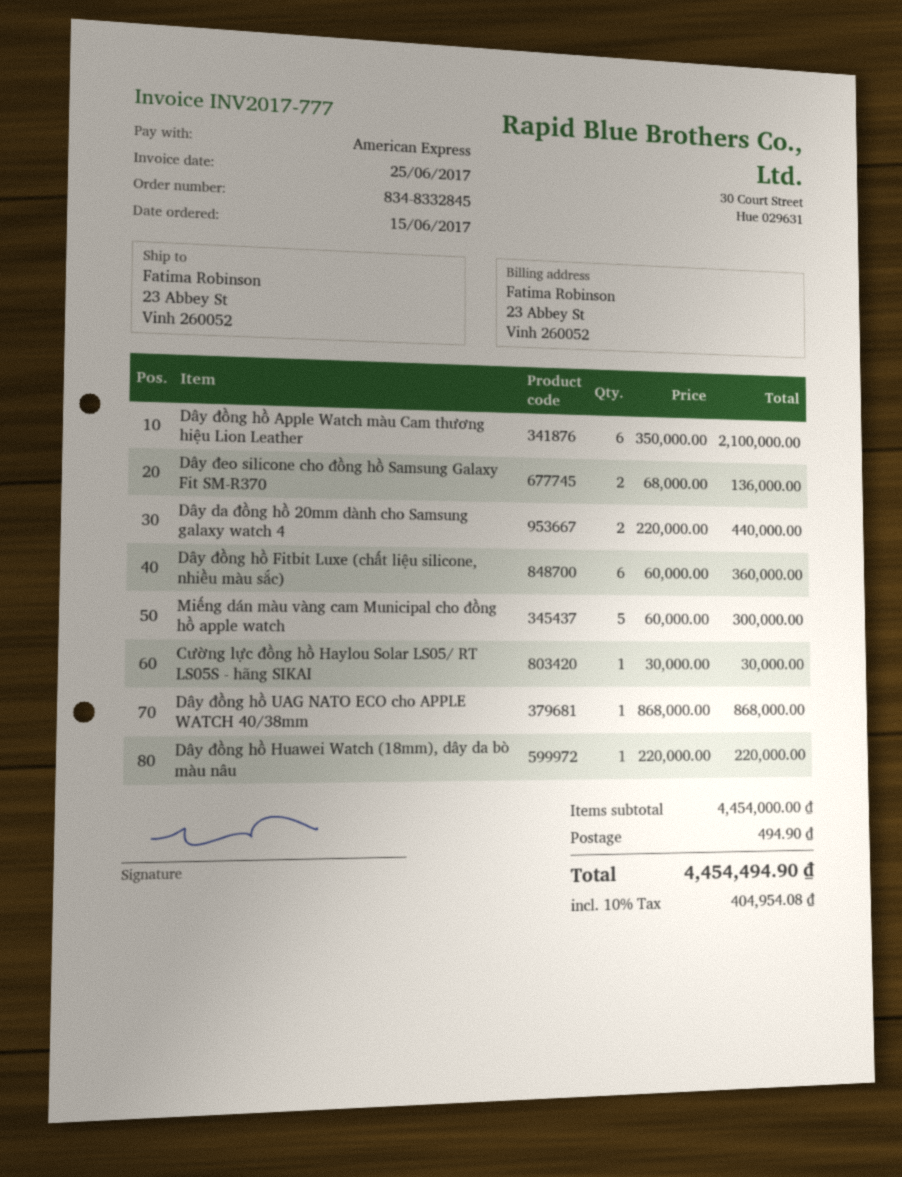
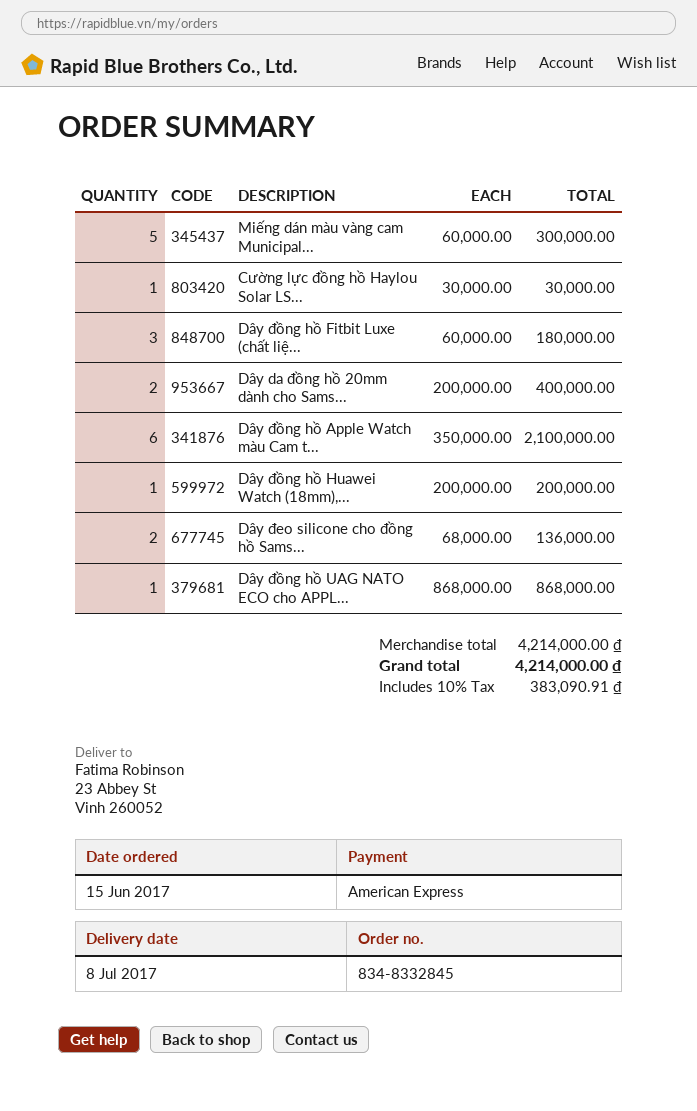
Dây da đồng hồ 20mm dành cho Samsung galaxy watch 4: 2 x 220000.00 = 440000.00 -> 2 x 200000.00 = 400000.00
Dây đồng hồ Fitbit Luxe (chất liệu silicone, nhiều màu sắc): 6 x 60000.00 = 360000.00 -> 3 x 60000.00 = 180000.00
Dây đồng hồ Huawei Watch (18mm), dây da bò màu nâu: 1 x 220000.00 = 220000.00 -> 1 x 200000.00 = 200000.00
subtotal: 4454000.00 -> 4214000.00
shipping: 494.90 -> none
tax: 10% = 404954.08 -> 10% = 383090.91
total: 4454494.90 -> 4214000.00

